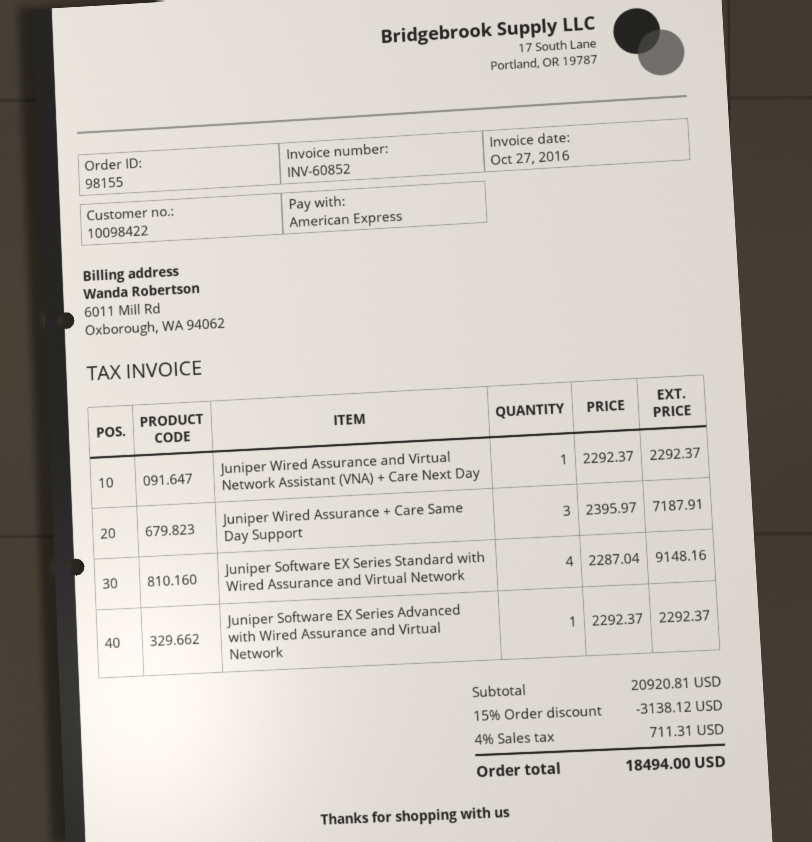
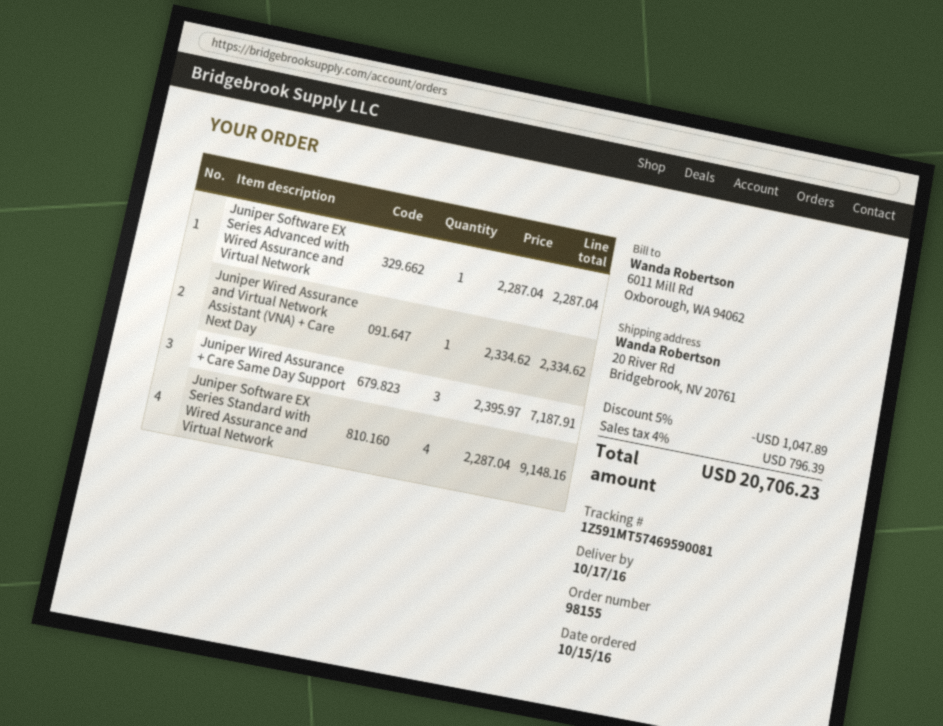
Juniper Wired Assurance and Virtual Network Assistant (VNA) + Care Next Day: 1 x 2292.37 = 2292.37 -> 1 x 2334.62 = 2334.62
Juniper Software EX Series Advanced with Wired Assurance and Virtual Network: 1 x 2292.37 = 2292.37 -> 1 x 2287.04 = 2287.04
discount: 15% = 3138.12 -> 5% = 1047.89
tax: 4% = 711.31 -> 4% = 796.39
total: 18494.00 -> 20706.23

